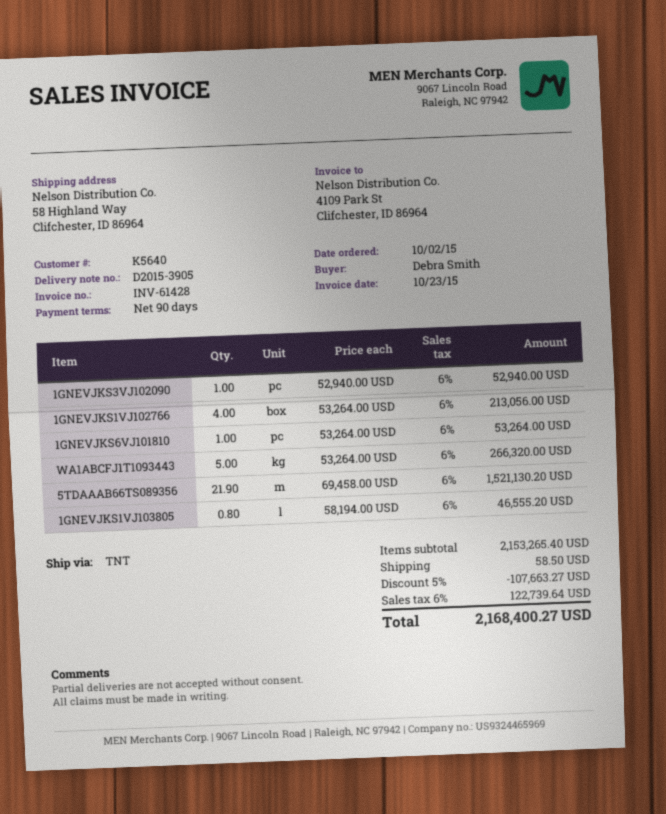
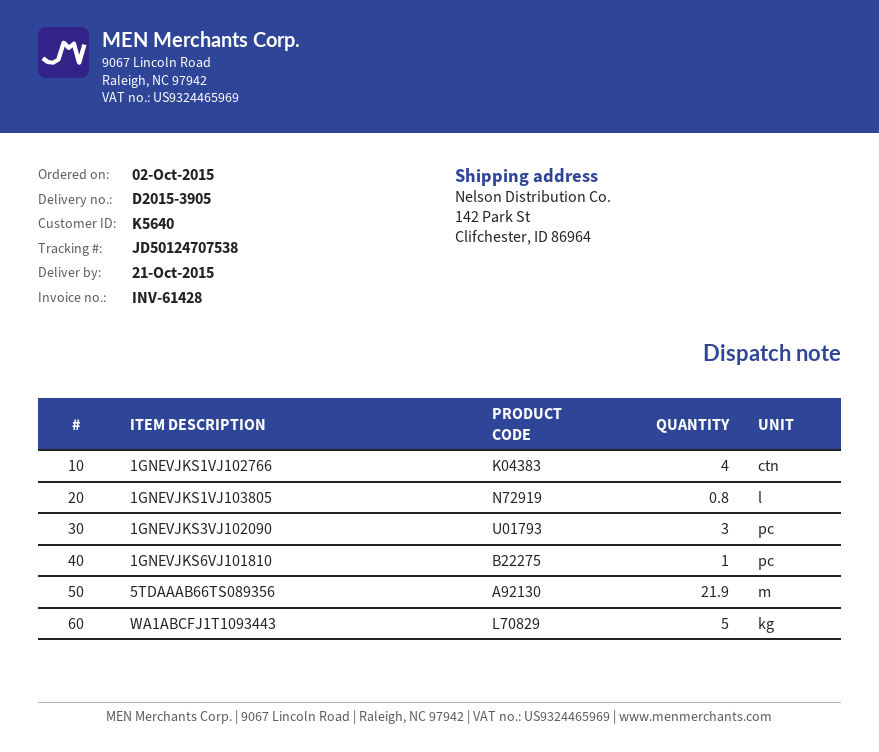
ship to: 58 Highland Way, Clifchester, ID 86964 -> 142 Park St, Clifchester, ID 86964
1GNEVJKS3VJ102090: 1 -> 3

